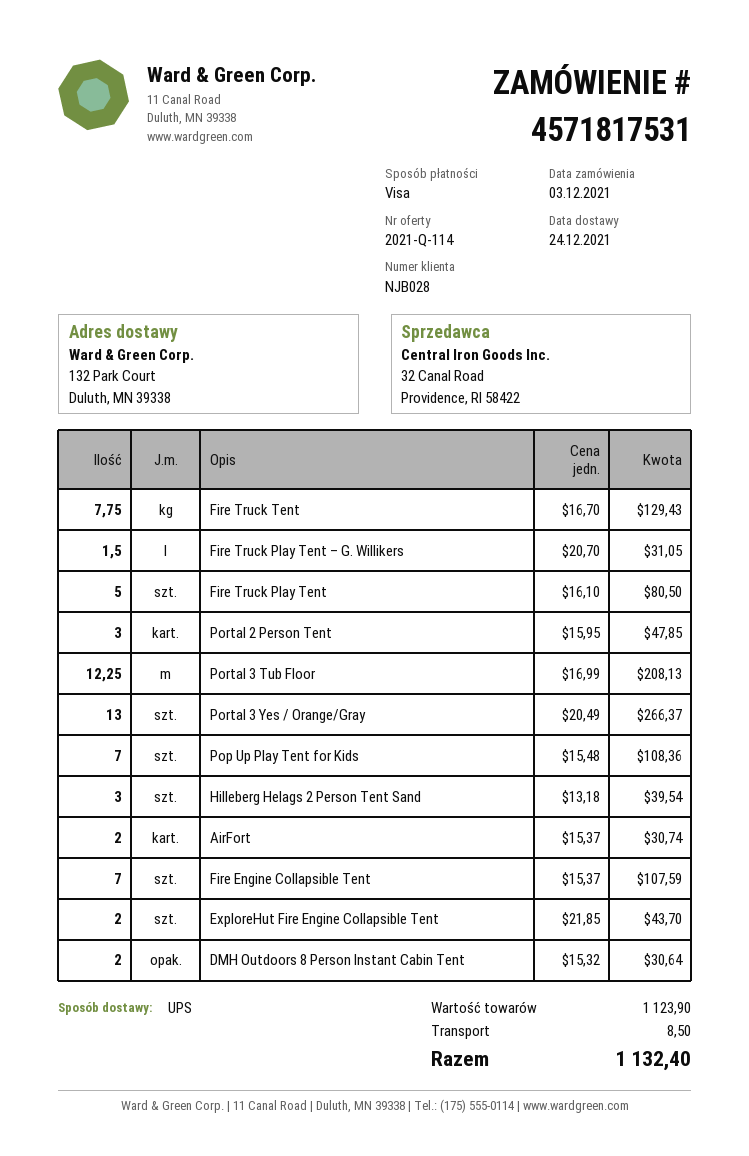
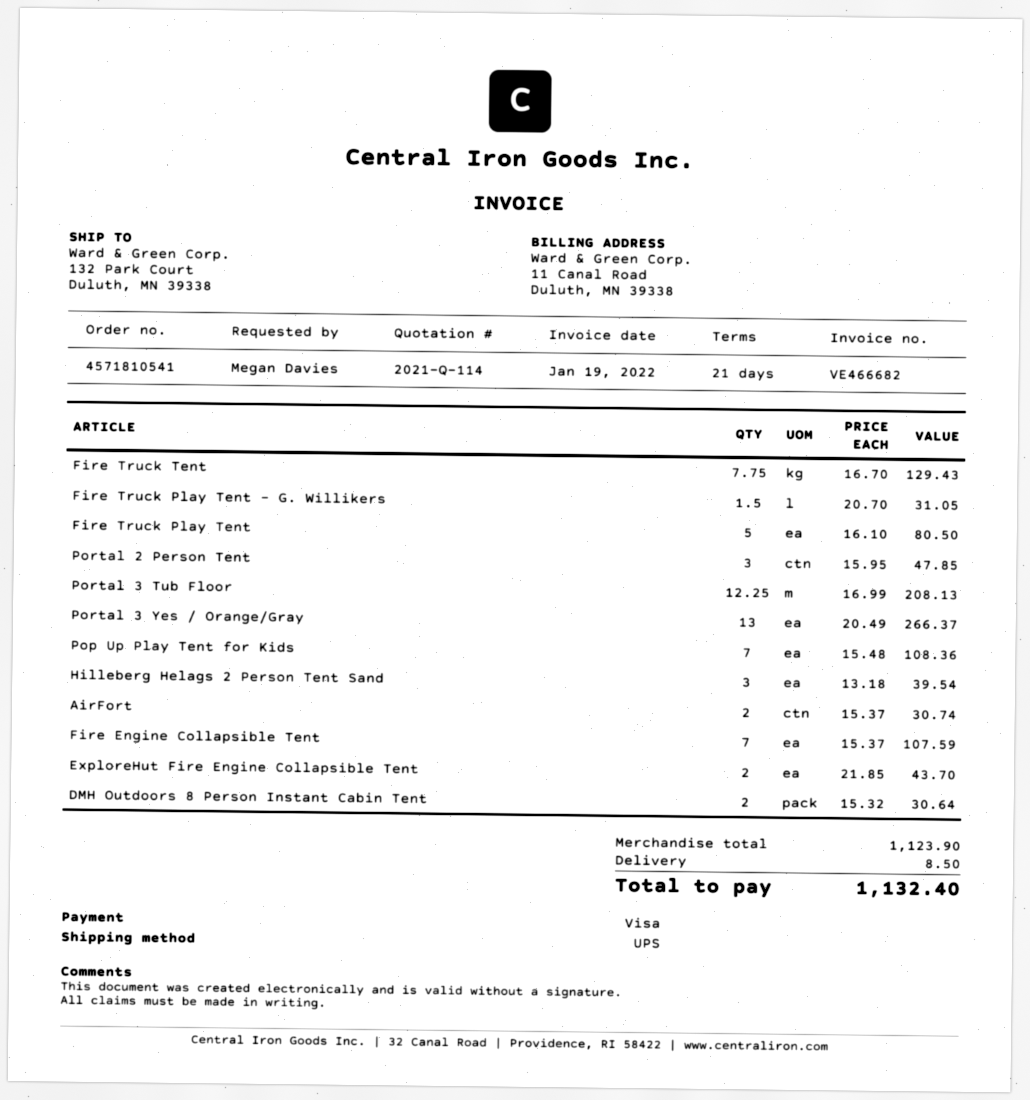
order number: 4571817531 -> 4571810541

